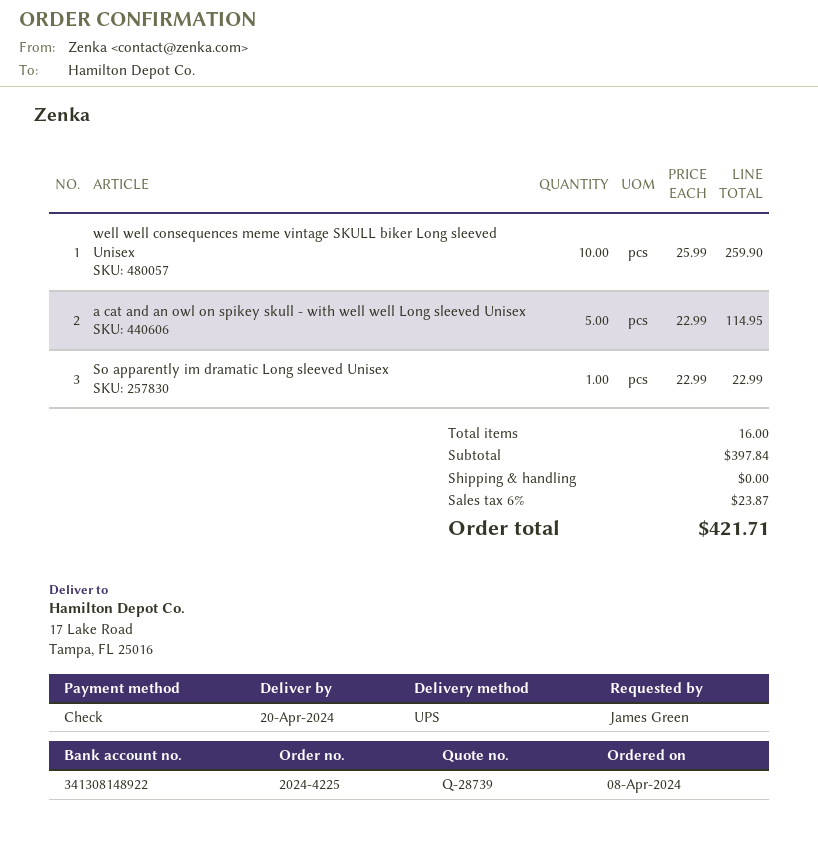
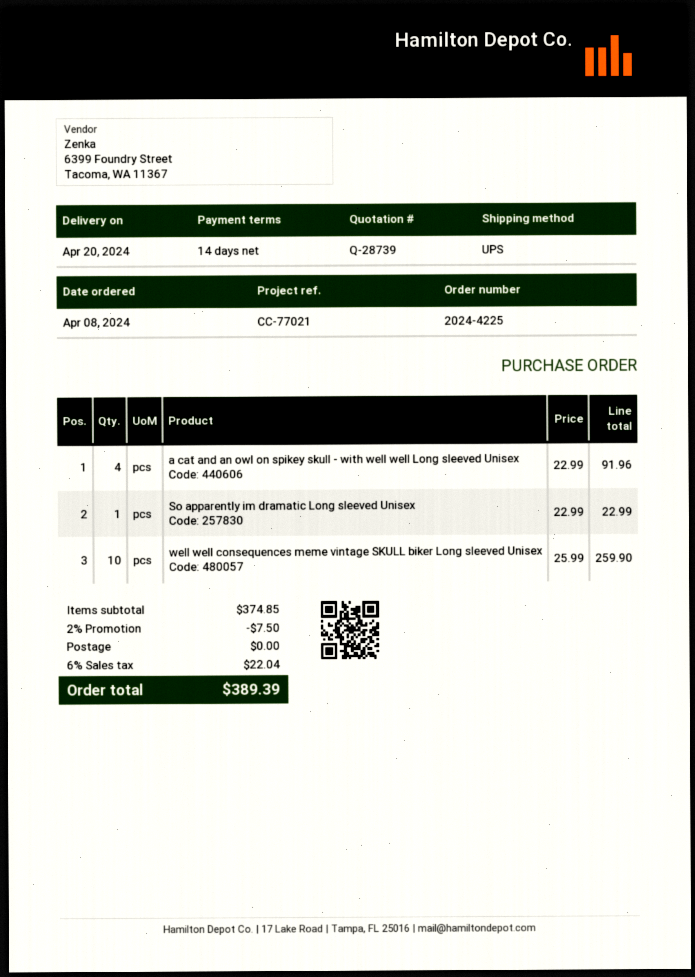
a cat and an owl on spikey skull - with well well Long sleeved Unisex: 5 x 22.99 = 114.95 -> 4 x 22.99 = 91.96
subtotal: 397.84 -> 374.85
discount: none -> 2% = 7.50
tax: 6% = 23.87 -> 6% = 22.04
total: 421.71 -> 389.39

